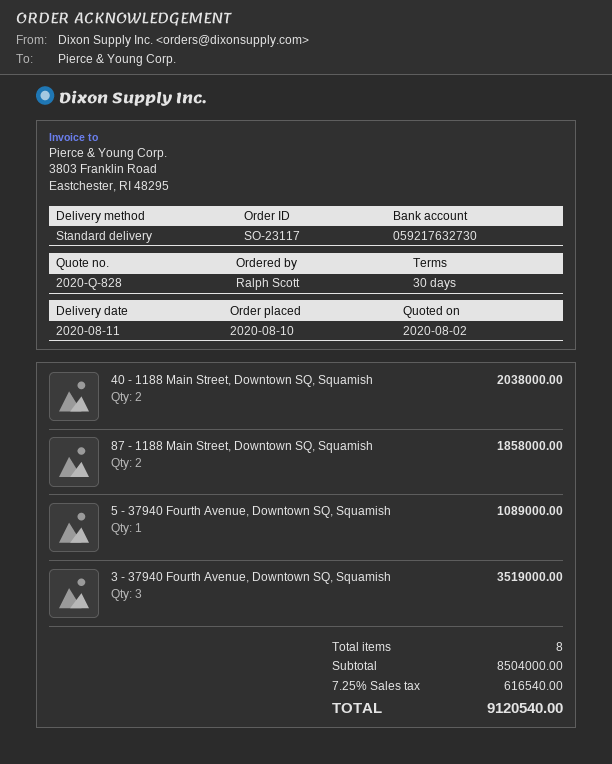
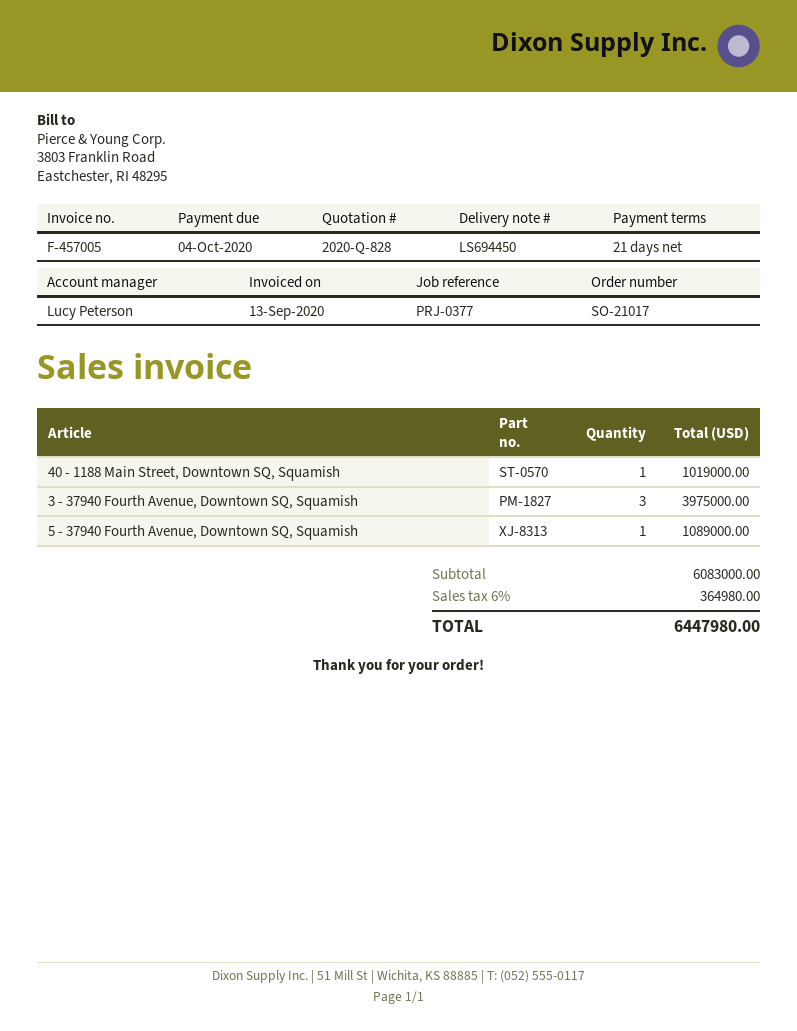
order number: SO-23117 -> SO-21017
payment terms: 30 days -> 21 days
40 - 1188 Main Street, Downtown SQ, Squamish: 2 for 2038000.00 -> 1 for 1019000.00
87 - 1188 Main Street, Downtown SQ, Squamish: 2 for 1858000.00 -> none
3 - 37940 Fourth Avenue, Downtown SQ, Squamish: 3 for 3519000.00 -> 3 for 3975000.00
subtotal: 8504000.00 -> 6083000.00
tax: 7.25% = 616540.00 -> 6% = 364980.00
total: 9120540.00 -> 6447980.00

